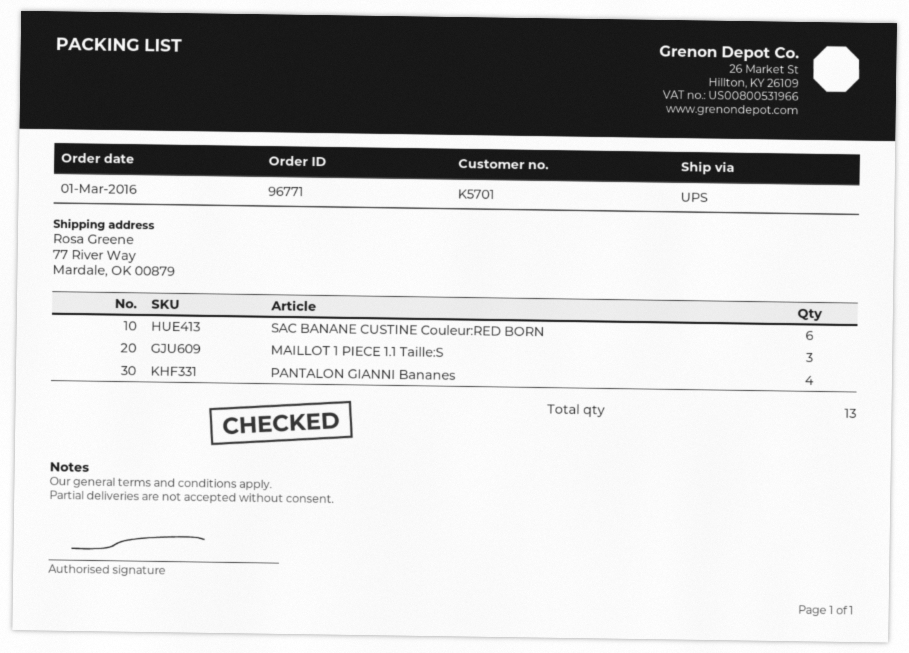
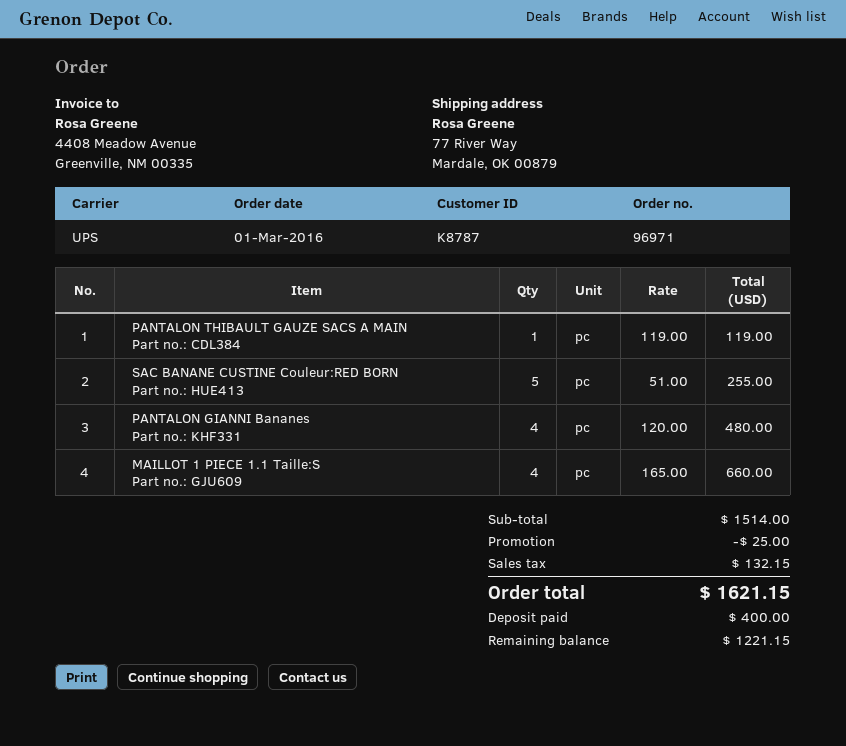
order number: 96771 -> 96971
customer number: K5701 -> K8787
SAC BANANE CUSTINE Couleur:RED BORN: 6 -> 5
MAILLOT 1 PIECE 1.1 Taille:S: 3 -> 4
PANTALON THIBAULT GAUZE SACS A MAIN: none -> 1

